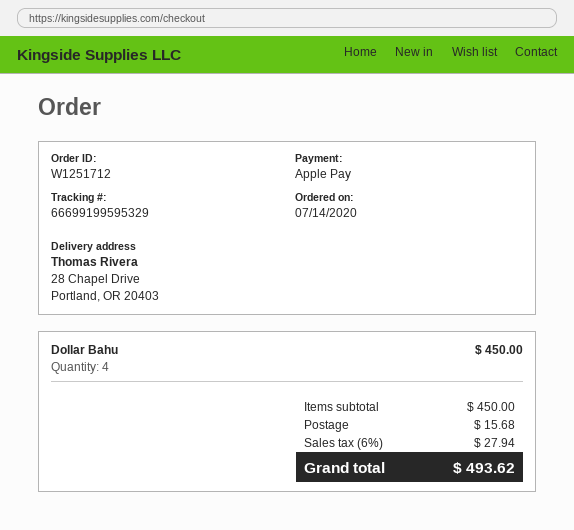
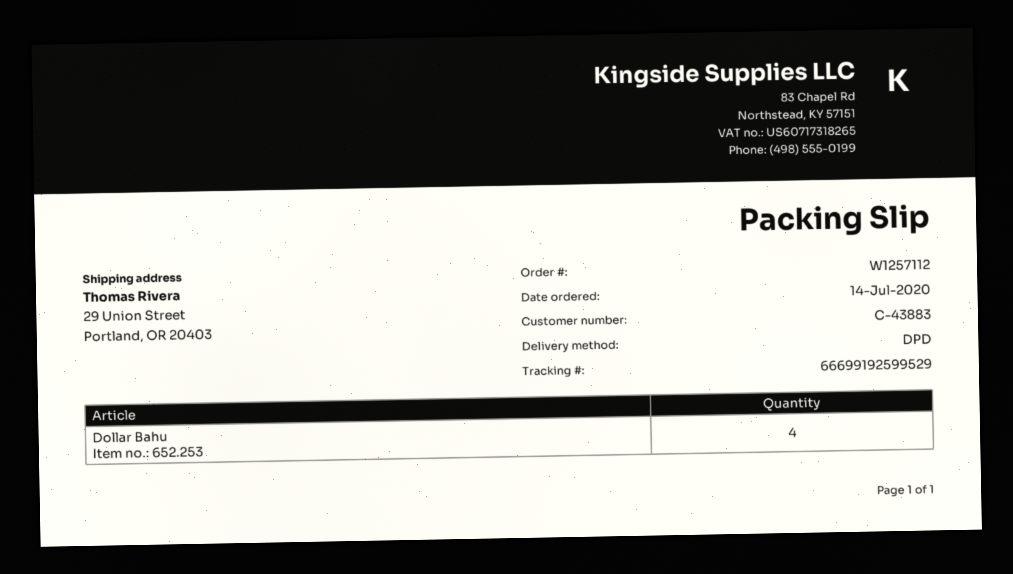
order number: W1251712 -> W1257112
tracking number: 66699199595329 -> 66699192599529
ship to: 28 Chapel Drive, Portland, OR 20403 -> 29 Union Street, Portland, OR 20403

